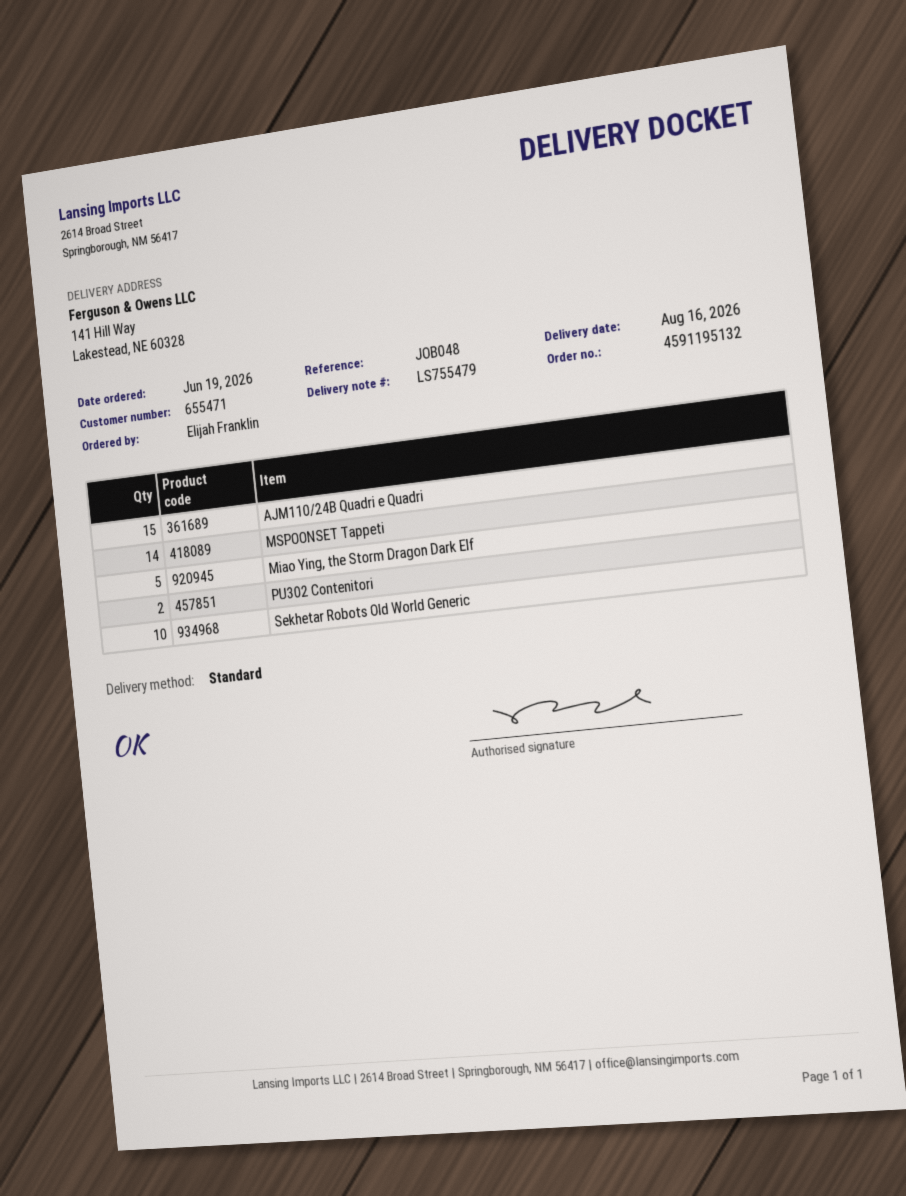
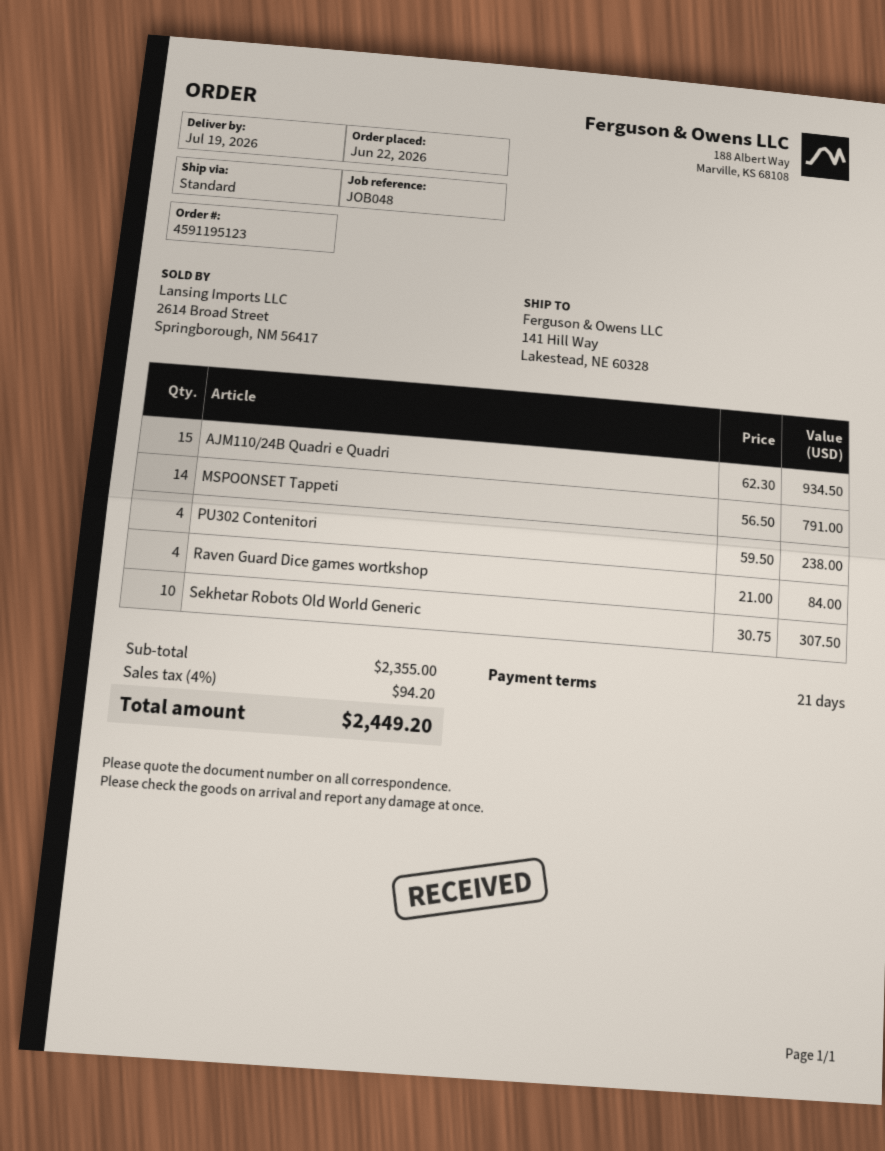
order number: 4591195132 -> 4591195123
order date: 2026-06-19 -> 2026-06-22
delivery date: 2026-08-16 -> 2026-07-19
Miao Ying, the Storm Dragon Dark Elf: 5 -> none
PU302 Contenitori: 2 -> 4
Raven Guard Dice games wortkshop: none -> 4

